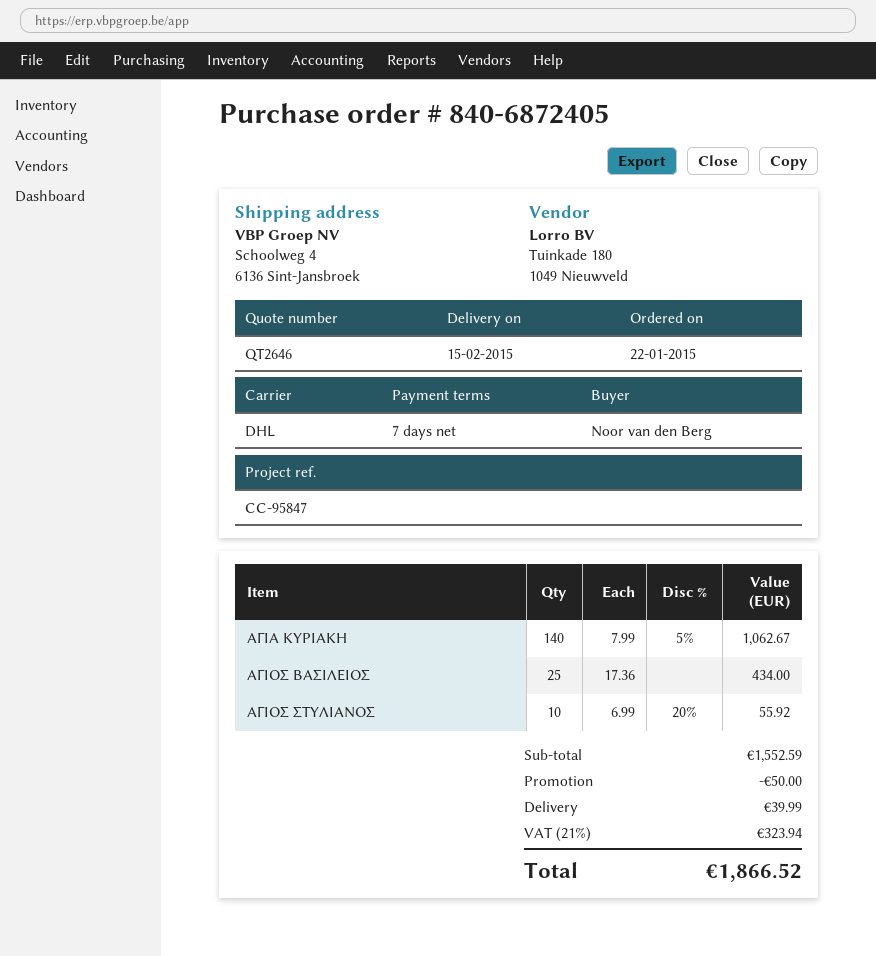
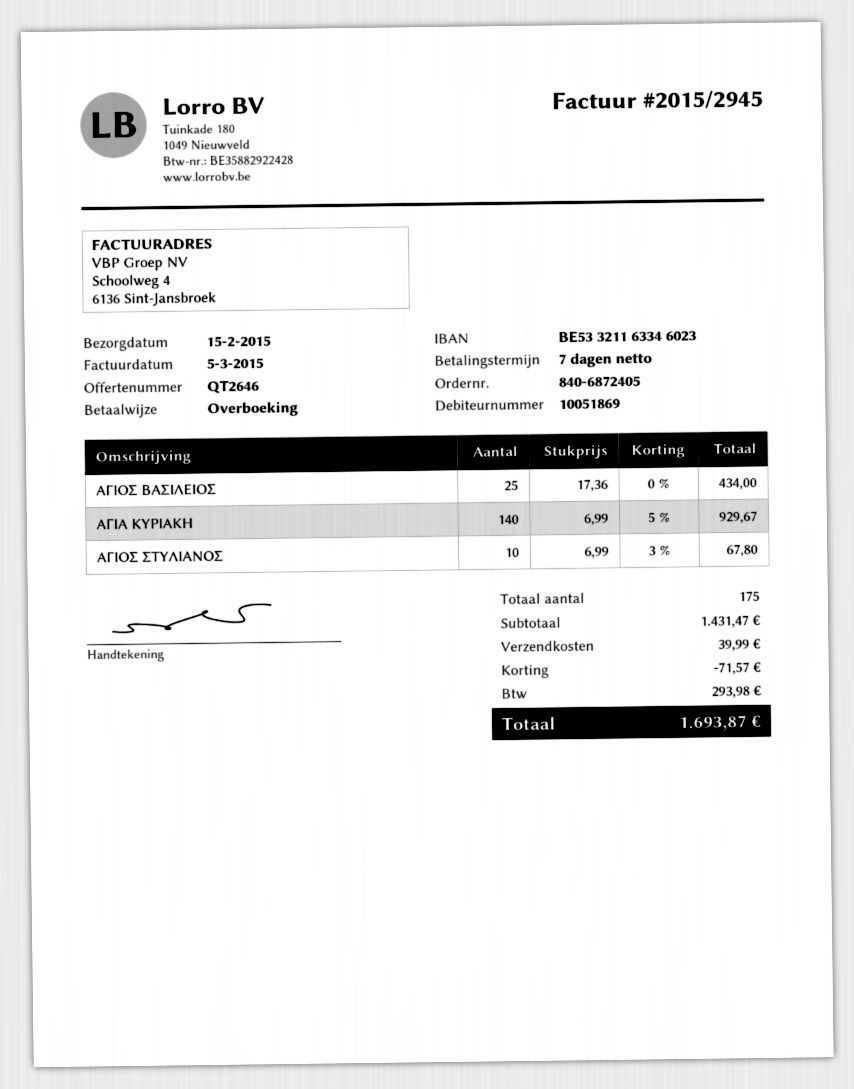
ΑΓΙΑ ΚΥΡΙΑΚΗ: 140 x 7.99 - 5% = 1062.67 -> 140 x 6.99 - 5% = 929.67
ΑΓΙΟΣ ΣΤΥΛΙΑΝΟΣ: 10 x 6.99 - 20% = 55.92 -> 10 x 6.99 - 3% = 67.80
subtotal: 1552.59 -> 1431.47
discount: 50.00 -> 71.57
tax: 323.94 -> 293.98
total: 1866.52 -> 1693.87

